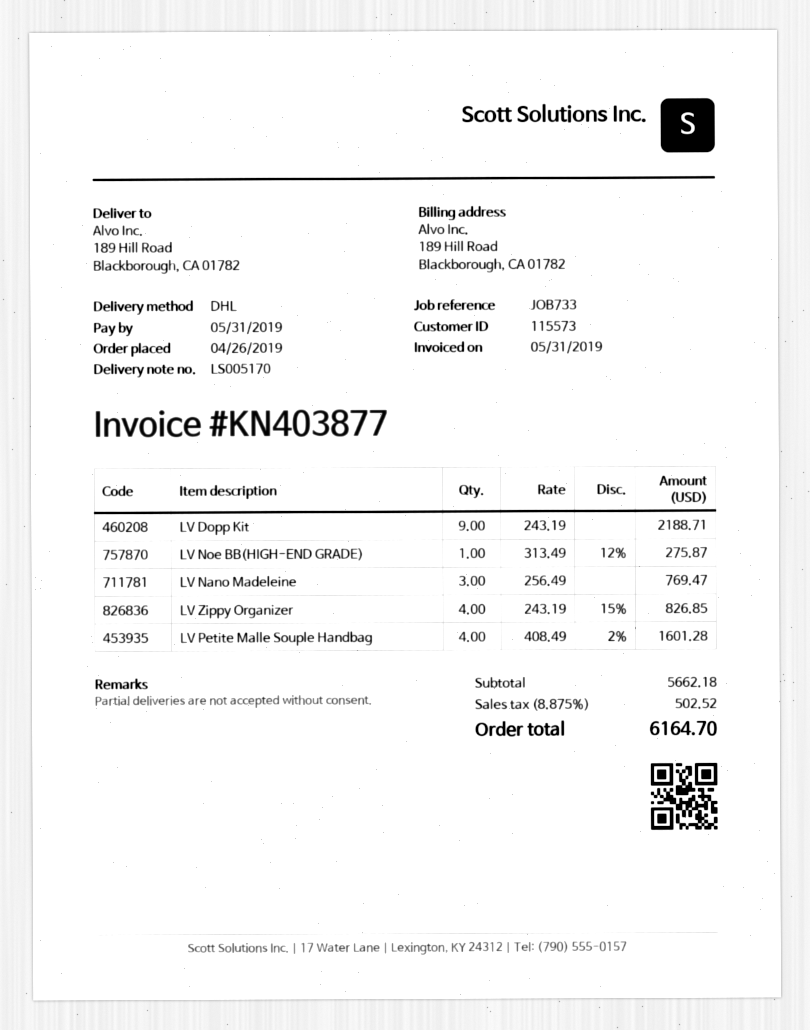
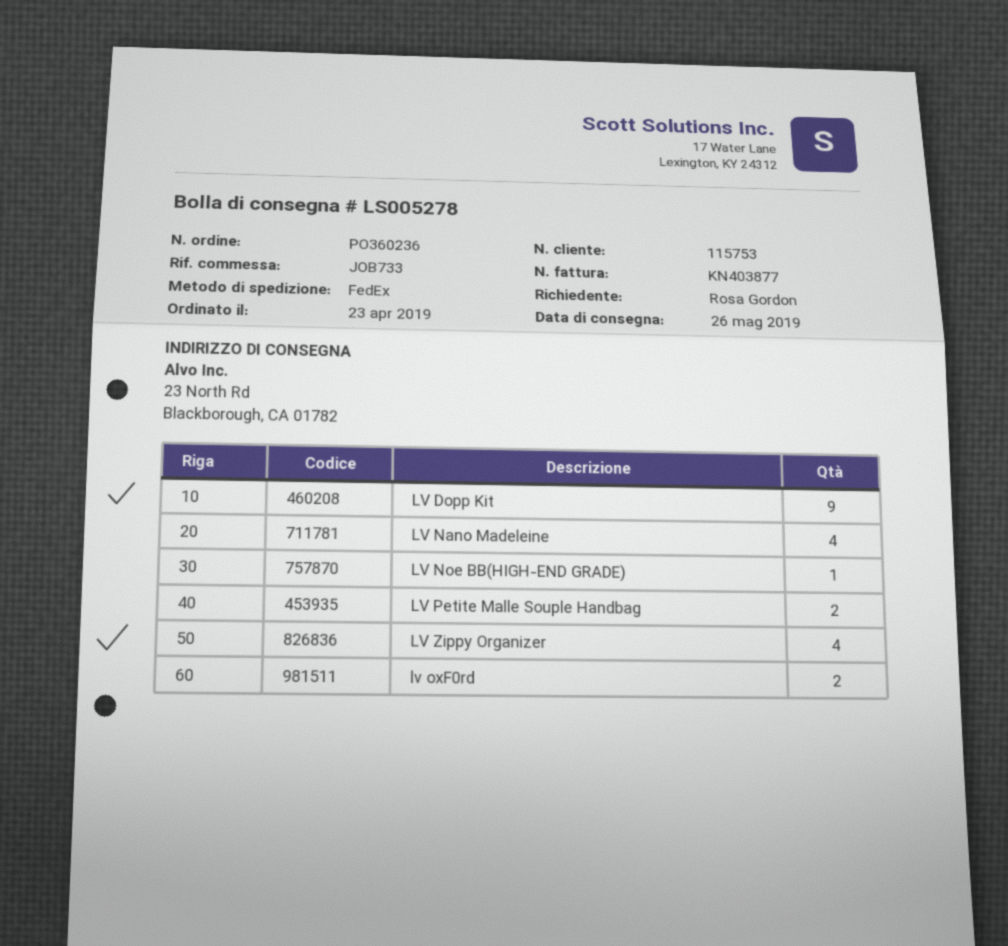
order date: 2019-04-26 -> 2019-04-23
delivery note number: LS005170 -> LS005278
customer number: 115573 -> 115753
shipping method: DHL -> FedEx
ship to: 189 Hill Road, Blackborough, CA 01782 -> 23 North Rd, Blackborough, CA 01782
LV Nano Madeleine: 3 -> 4
LV Petite Malle Souple Handbag: 4 -> 2
lv oxF0rd: none -> 2

